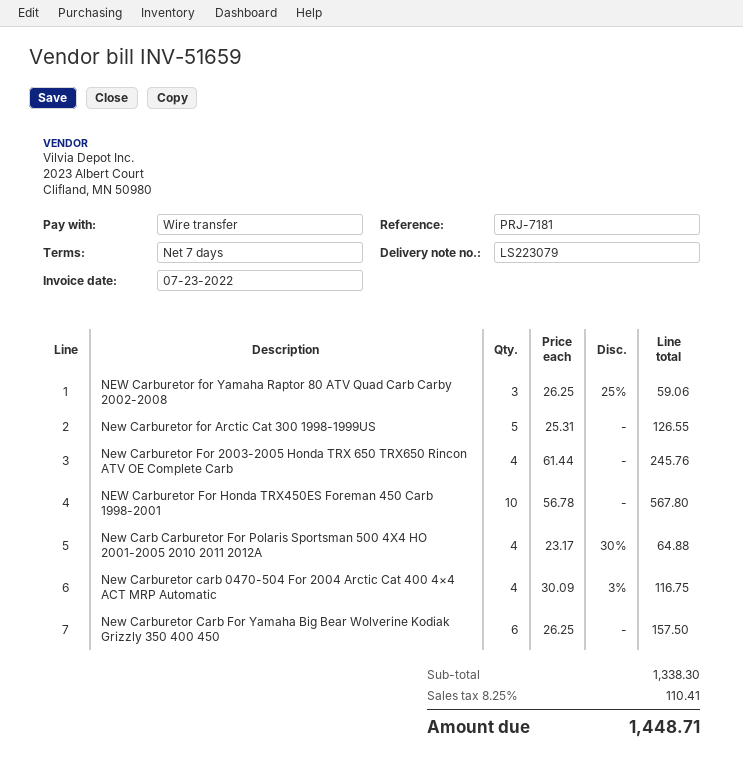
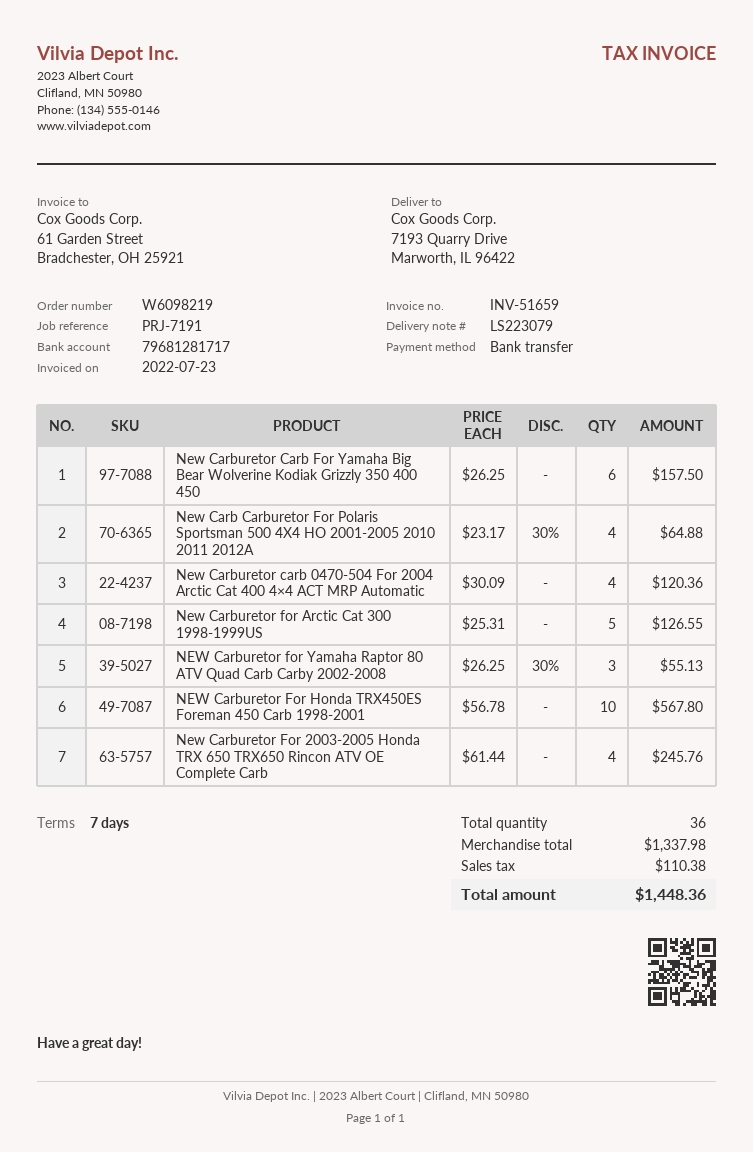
reference: PRJ-7181 -> PRJ-7191
NEW Carburetor for Yamaha Raptor 80 ATV Quad Carb Carby 2002-2008: 3 x 26.25 - 25% = 59.06 -> 3 x 26.25 - 30% = 55.13
New Carburetor carb 0470-504 For 2004 Arctic Cat 400 4×4 ACT MRP Automatic: 4 x 30.09 - 3% = 116.75 -> 4 x 30.09 = 120.36
subtotal: 1338.30 -> 1337.98
tax: 110.41 -> 110.38
total: 1448.71 -> 1448.36

